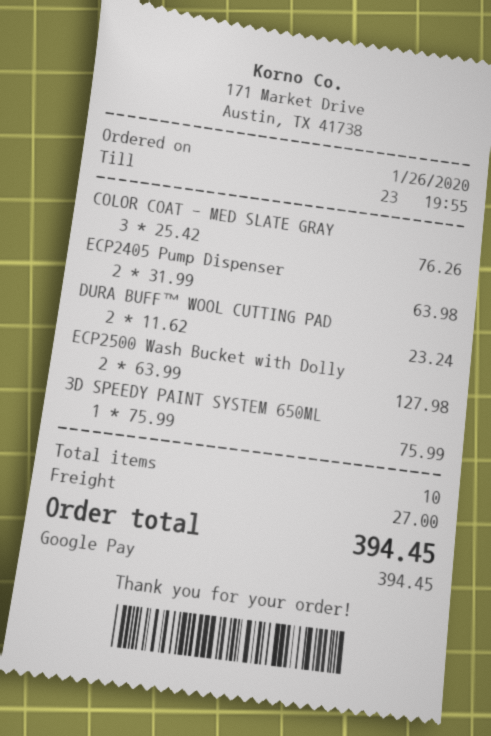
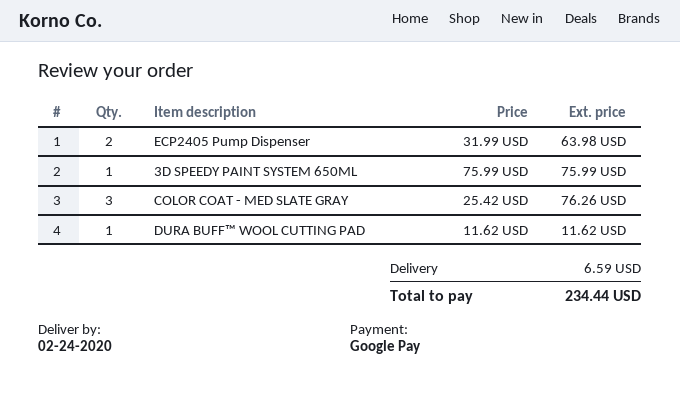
DURA BUFF™ WOOL CUTTING PAD: 2 x 11.62 = 23.24 -> 1 x 11.62 = 11.62
ECP2500 Wash Bucket with Dolly: 2 x 63.99 = 127.98 -> none
shipping: 27.00 -> 6.59
total: 394.45 -> 234.44

